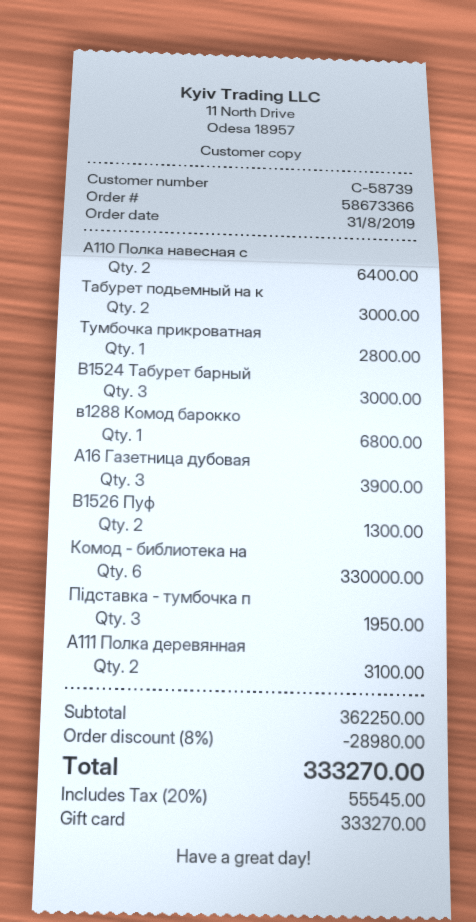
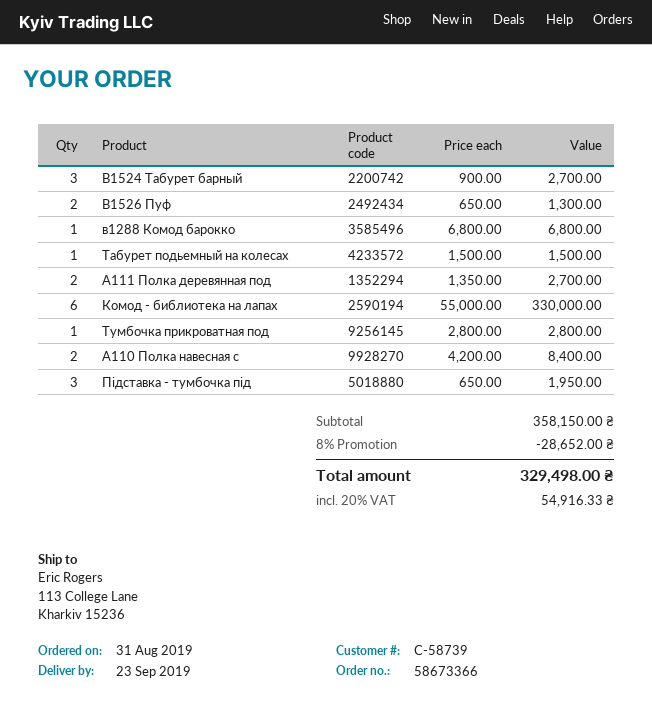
А110 Полка навесная с: 2 for 6400.00 -> 2 for 8400.00
Табурет подьемный на к: 2 for 3000.00 -> 1 for 1500.00
В1524 Табурет барный: 3 for 3000.00 -> 3 for 2700.00
А16 Газетница дубовая: 3 for 3900.00 -> none
А111 Полка деревянная: 2 for 3100.00 -> 2 for 2700.00
subtotal: 362250.00 -> 358150.00
discount: 8% = 28980.00 -> 8% = 28652.00
tax: 20% = 55545.00 -> 20% = 54916.33
total: 333270.00 -> 329498.00

